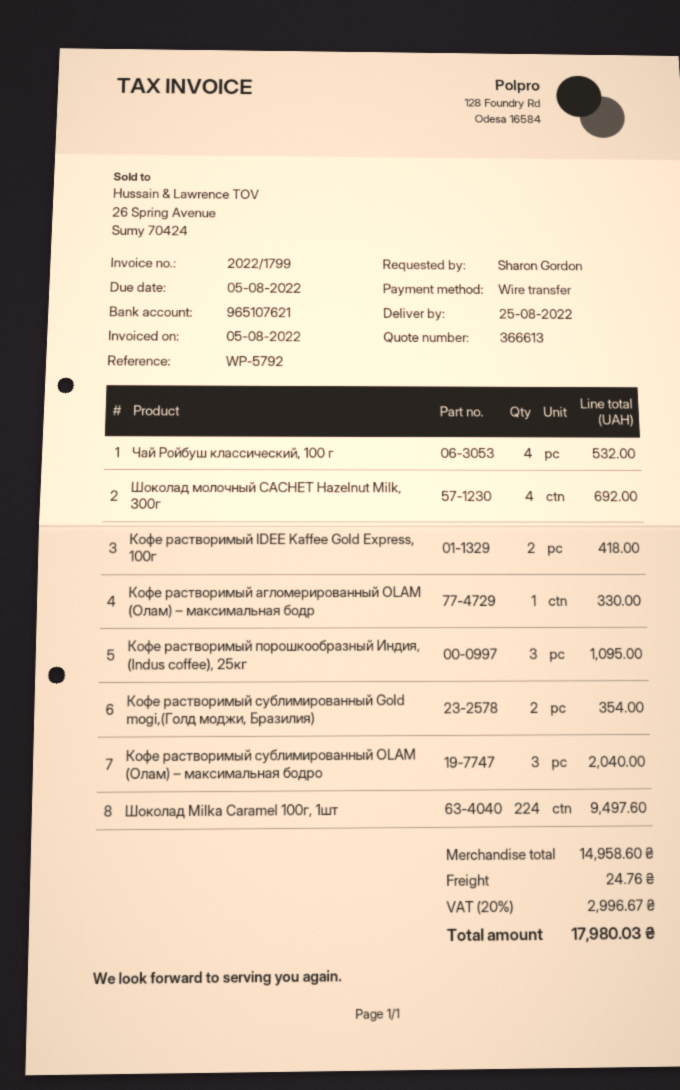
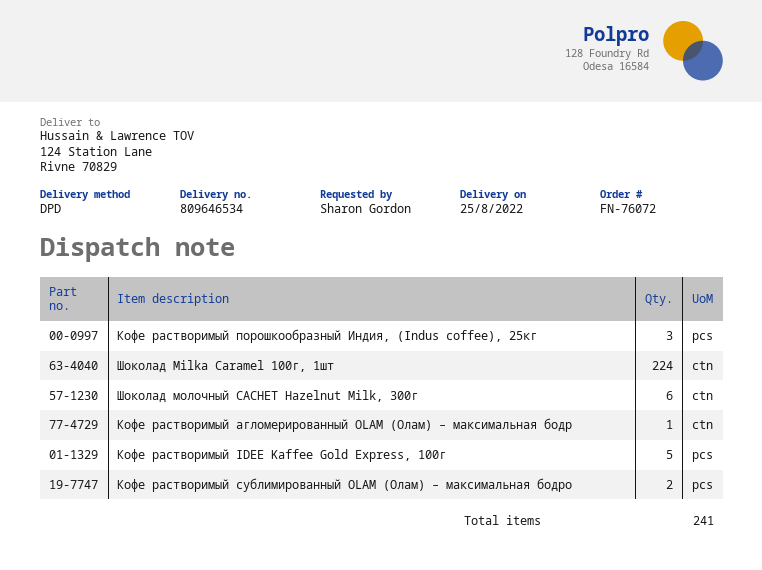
Чай Ройбуш классический, 100 г: 4 -> none
Шоколад молочный CACHET Hazelnut Milk, 300г: 4 -> 6
Кофе растворимый IDEE Kaffee Gold Express, 100г: 2 -> 5
Кофе растворимый сублимированный Gold mogi,(Голд моджи, Бразилия): 2 -> none
Кофе растворимый сублимированный OLAM (Олам) – максимальная бодро: 3 -> 2

